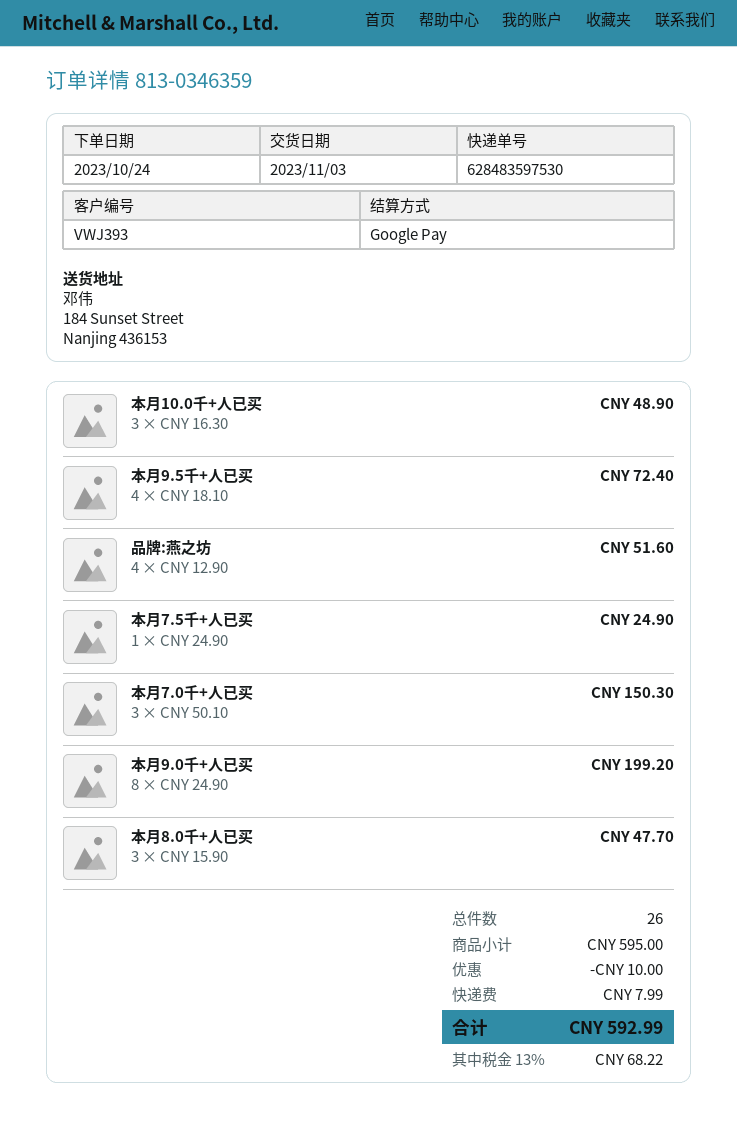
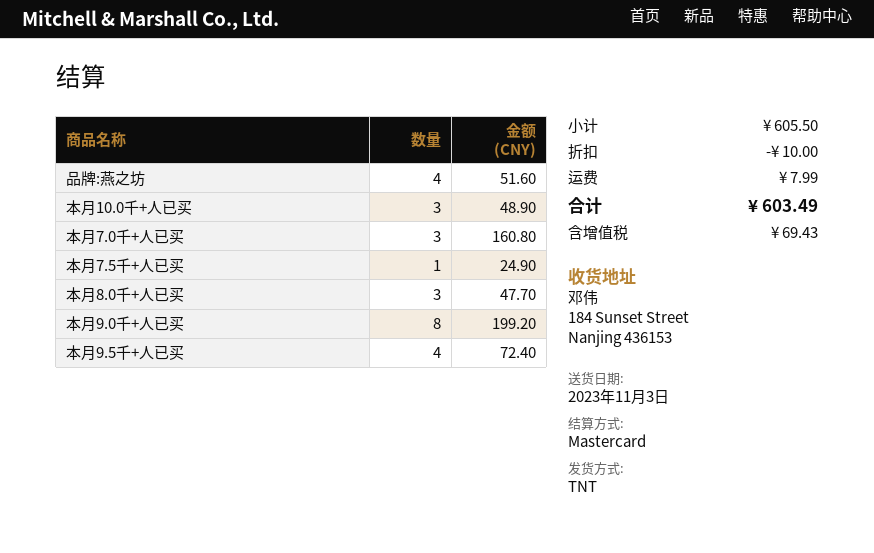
payment method: Google Pay -> Mastercard
本月7.0千+人已买: 3 for 150.30 -> 3 for 160.80
subtotal: 595.00 -> 605.50
tax: 68.22 -> 69.43
total: 592.99 -> 603.49

